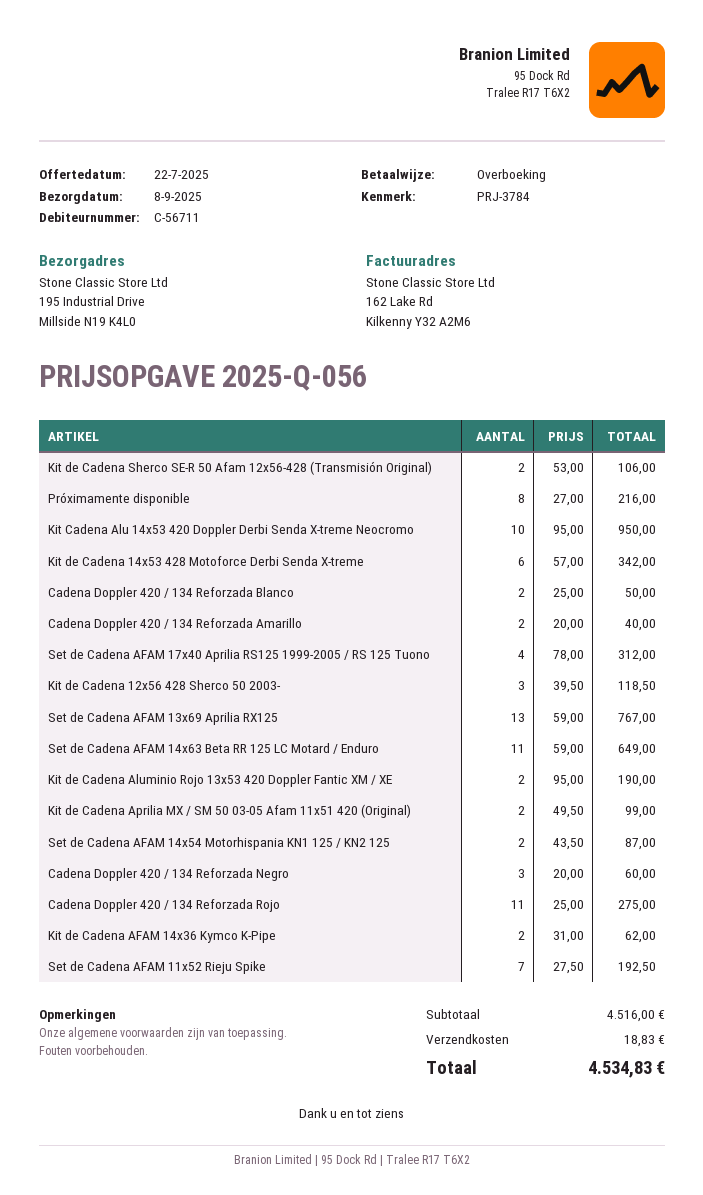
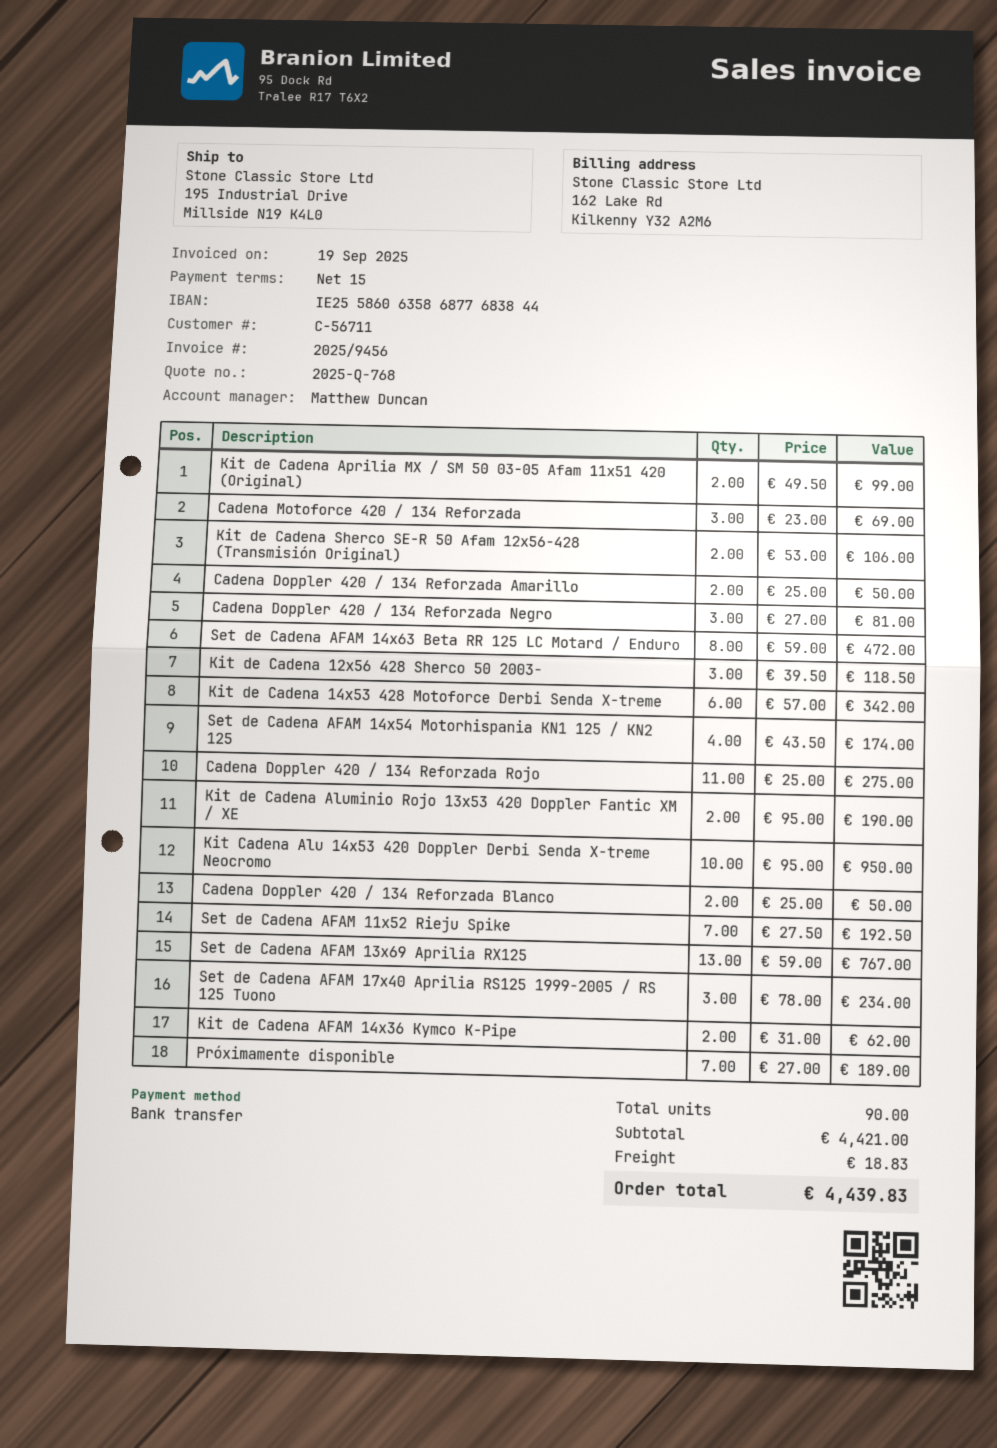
quote number: 2025-Q-056 -> 2025-Q-768
Próximamente disponible: 8 x 27.00 = 216.00 -> 7 x 27.00 = 189.00
Cadena Doppler 420 / 134 Reforzada Amarillo: 2 x 20.00 = 40.00 -> 2 x 25.00 = 50.00
Set de Cadena AFAM 17x40 Aprilia RS125 1999-2005 / RS 125 Tuono: 4 x 78.00 = 312.00 -> 3 x 78.00 = 234.00
Set de Cadena AFAM 14x63 Beta RR 125 LC Motard / Enduro: 11 x 59.00 = 649.00 -> 8 x 59.00 = 472.00
Set de Cadena AFAM 14x54 Motorhispania KN1 125 / KN2 125: 2 x 43.50 = 87.00 -> 4 x 43.50 = 174.00
Cadena Doppler 420 / 134 Reforzada Negro: 3 x 20.00 = 60.00 -> 3 x 27.00 = 81.00
Cadena Motoforce 420 / 134 Reforzada: none -> 3 x 23.00 = 69.00
subtotal: 4516.00 -> 4421.00
total: 4534.83 -> 4439.83

